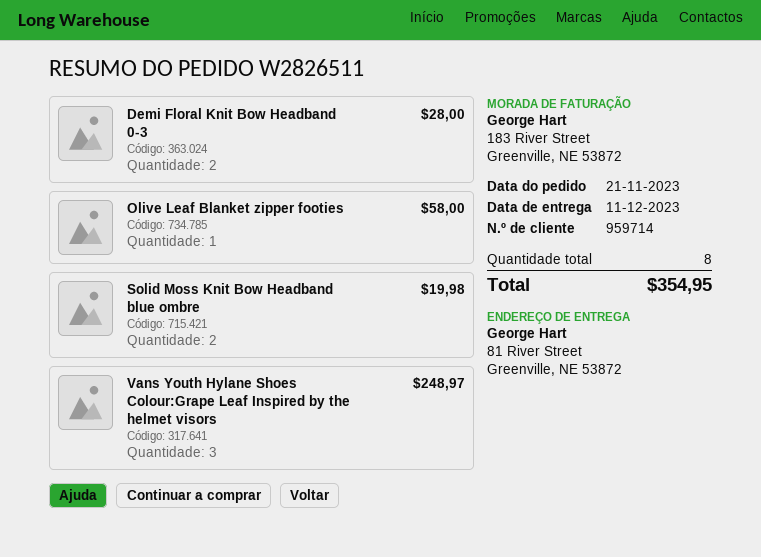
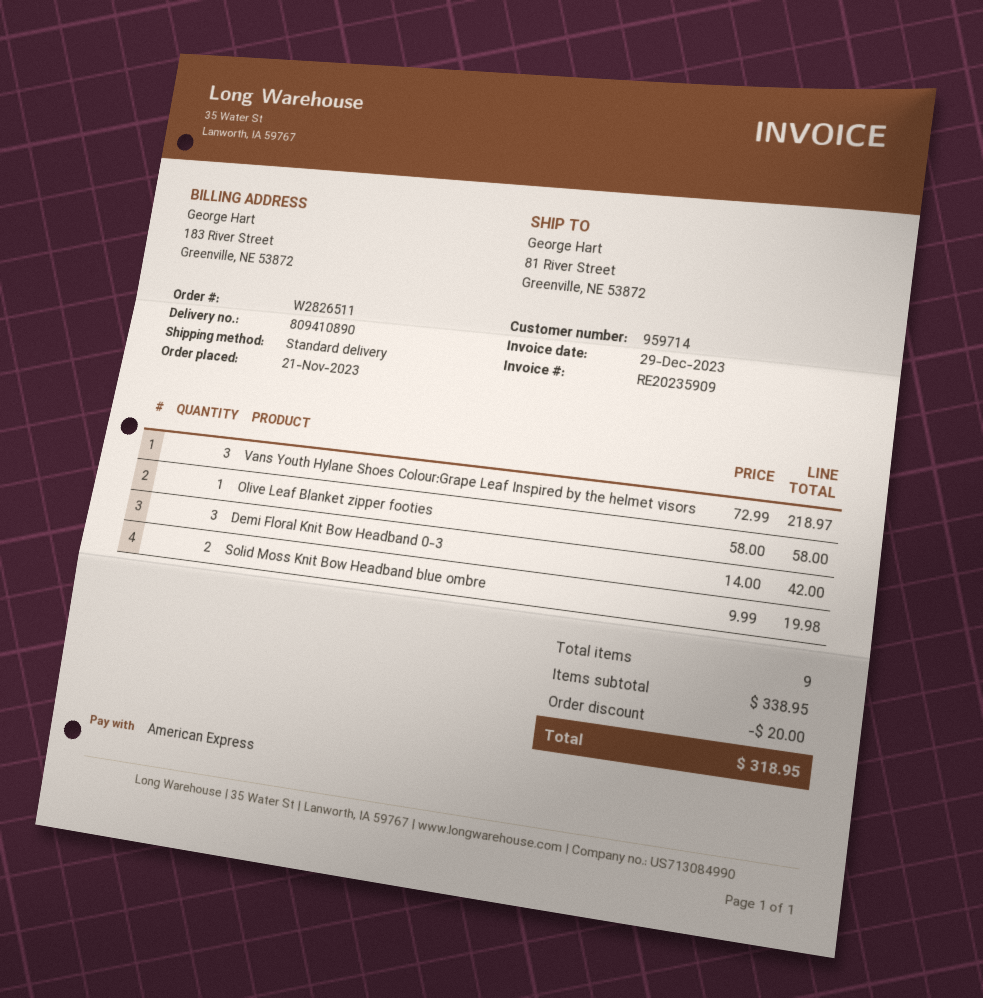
Demi Floral Knit Bow Headband 0-3: 2 for 28.00 -> 3 for 42.00
Vans Youth Hylane Shoes Colour:Grape Leaf Inspired by the helmet visors: 3 for 248.97 -> 3 for 218.97
total quantity: 8 -> 9
discount: none -> 20.00
total: 354.95 -> 318.95

